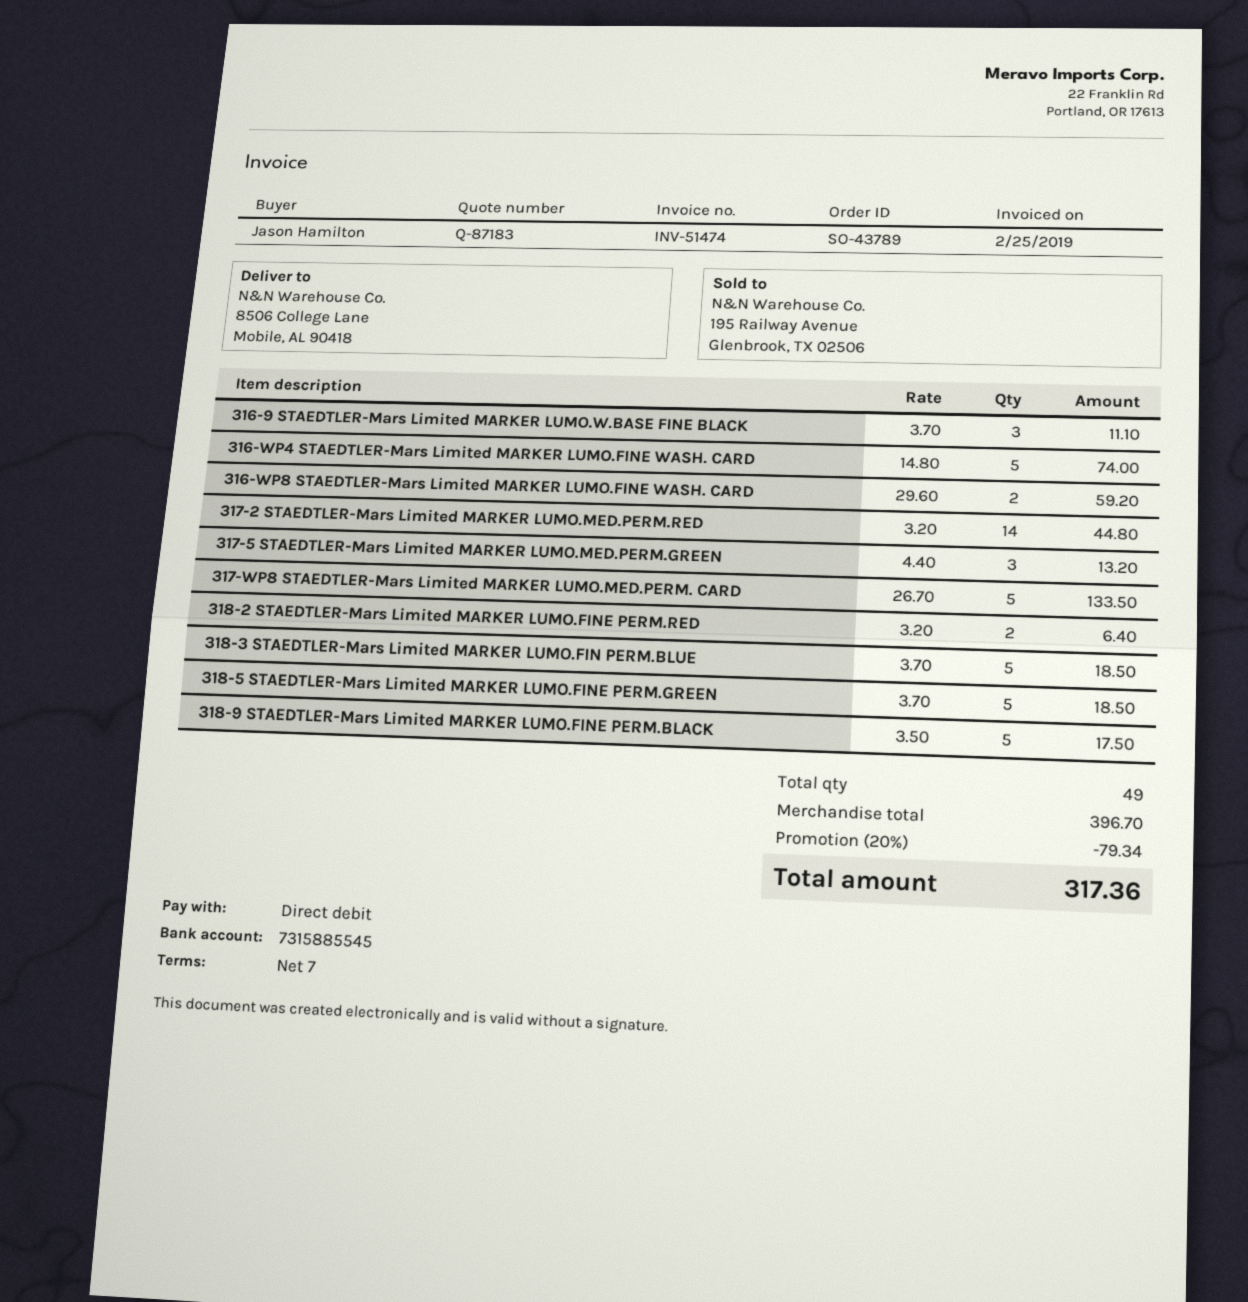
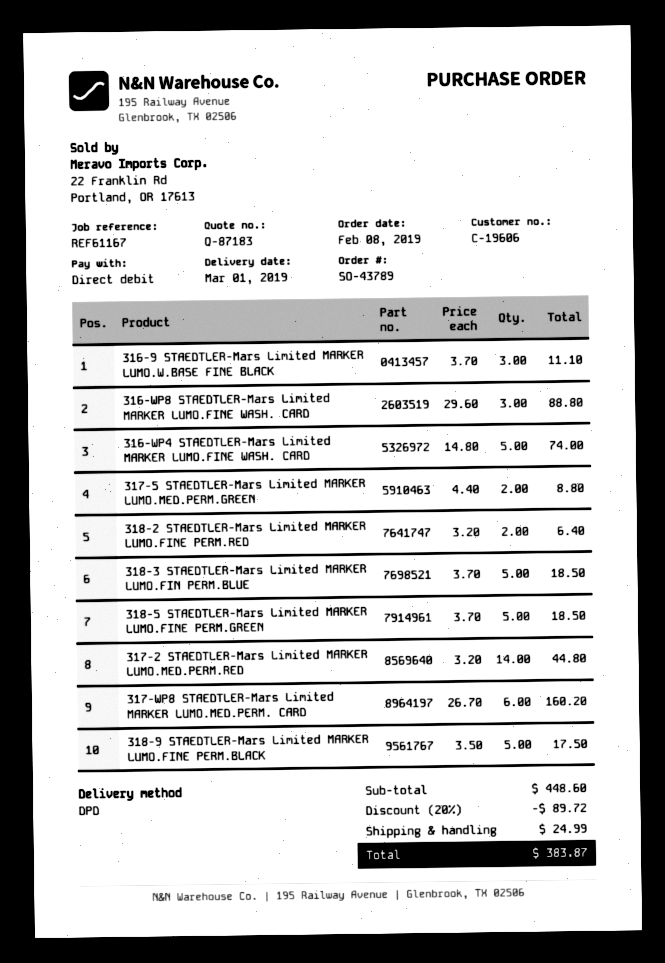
316-WP8 STAEDTLER-Mars Limited MARKER LUMO.FINE WASH. CARD: 2 x 29.60 = 59.20 -> 3 x 29.60 = 88.80
317-5 STAEDTLER-Mars Limited MARKER LUMO.MED.PERM.GREEN: 3 x 4.40 = 13.20 -> 2 x 4.40 = 8.80
317-WP8 STAEDTLER-Mars Limited MARKER LUMO.MED.PERM. CARD: 5 x 26.70 = 133.50 -> 6 x 26.70 = 160.20
subtotal: 396.70 -> 448.60
discount: 20% = 79.34 -> 20% = 89.72
shipping: none -> 24.99
total: 317.36 -> 383.87

